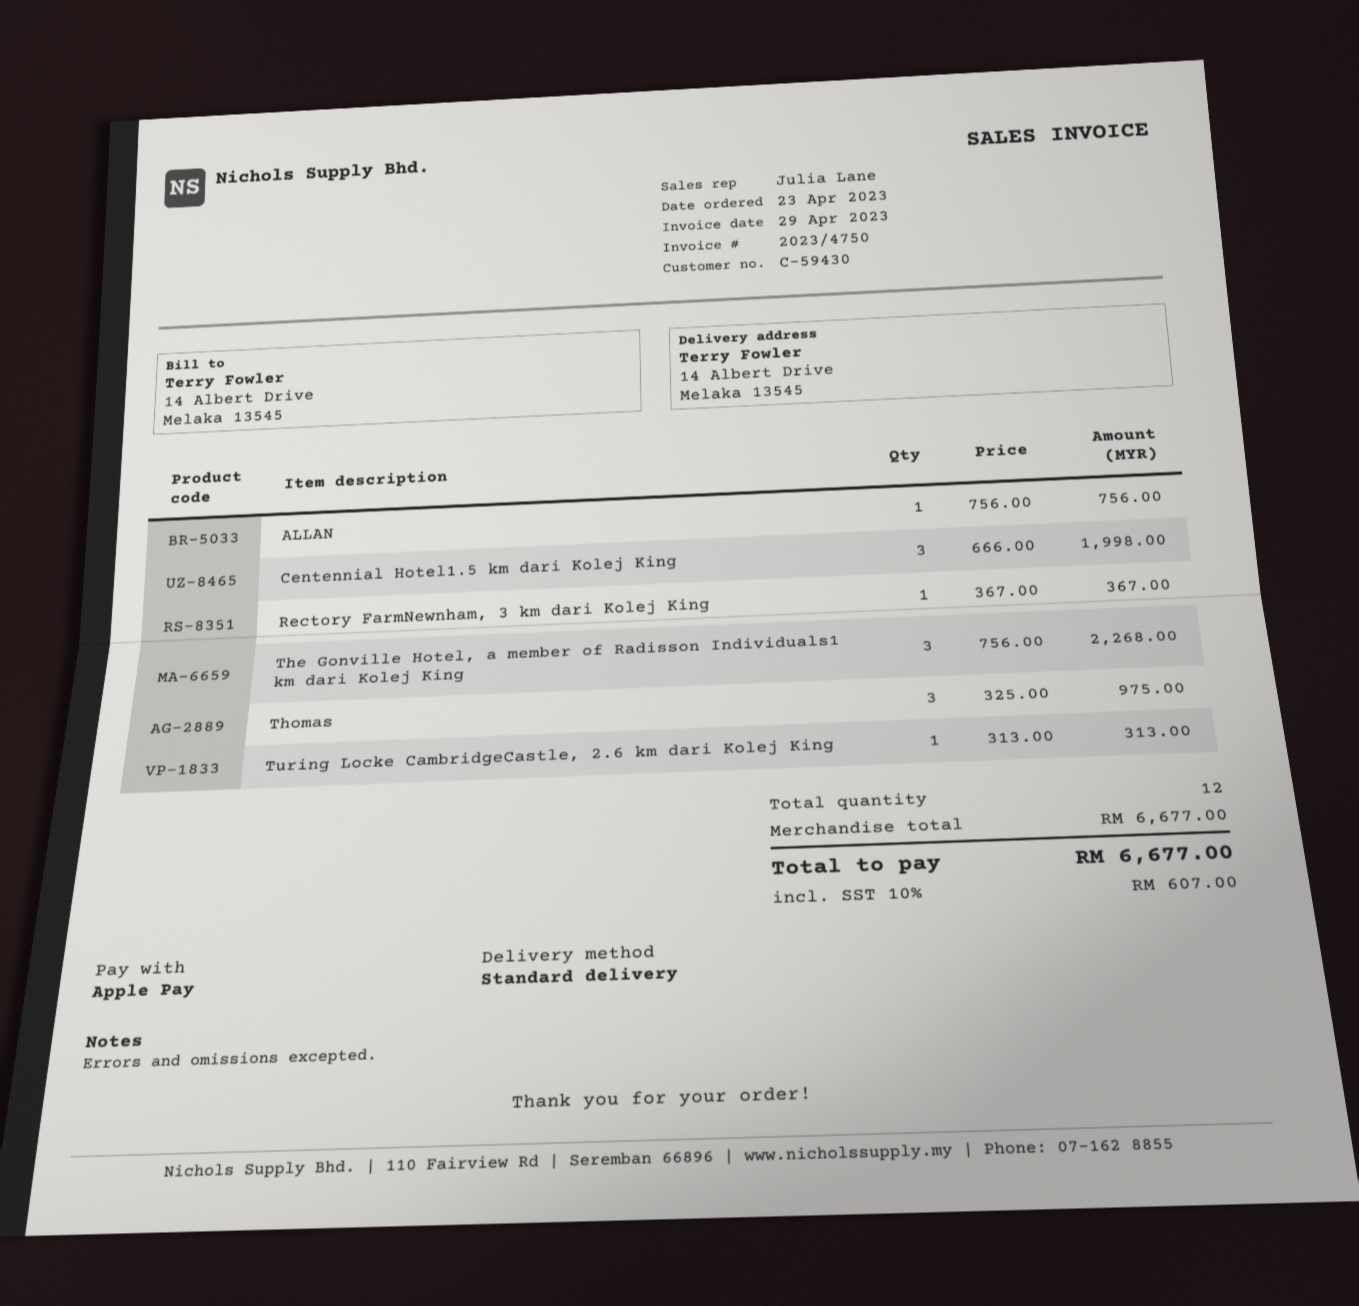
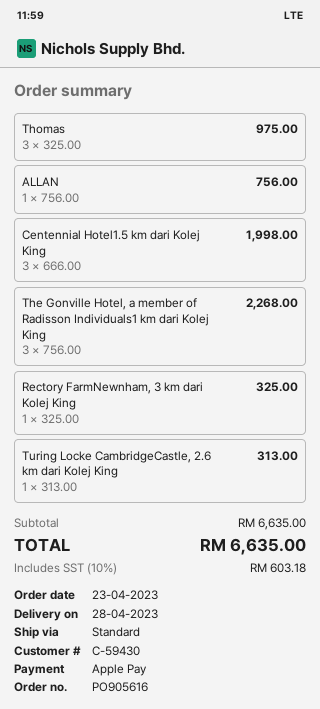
Rectory FarmNewnham, 3 km dari Kolej King: 1 x 367.00 = 367.00 -> 1 x 325.00 = 325.00
subtotal: 6677.00 -> 6635.00
tax: 10% = 607.00 -> 10% = 603.18
total: 6677.00 -> 6635.00

